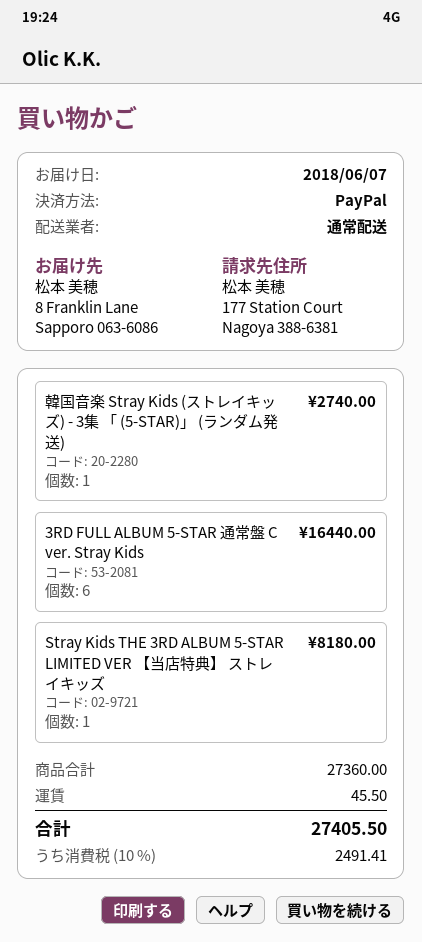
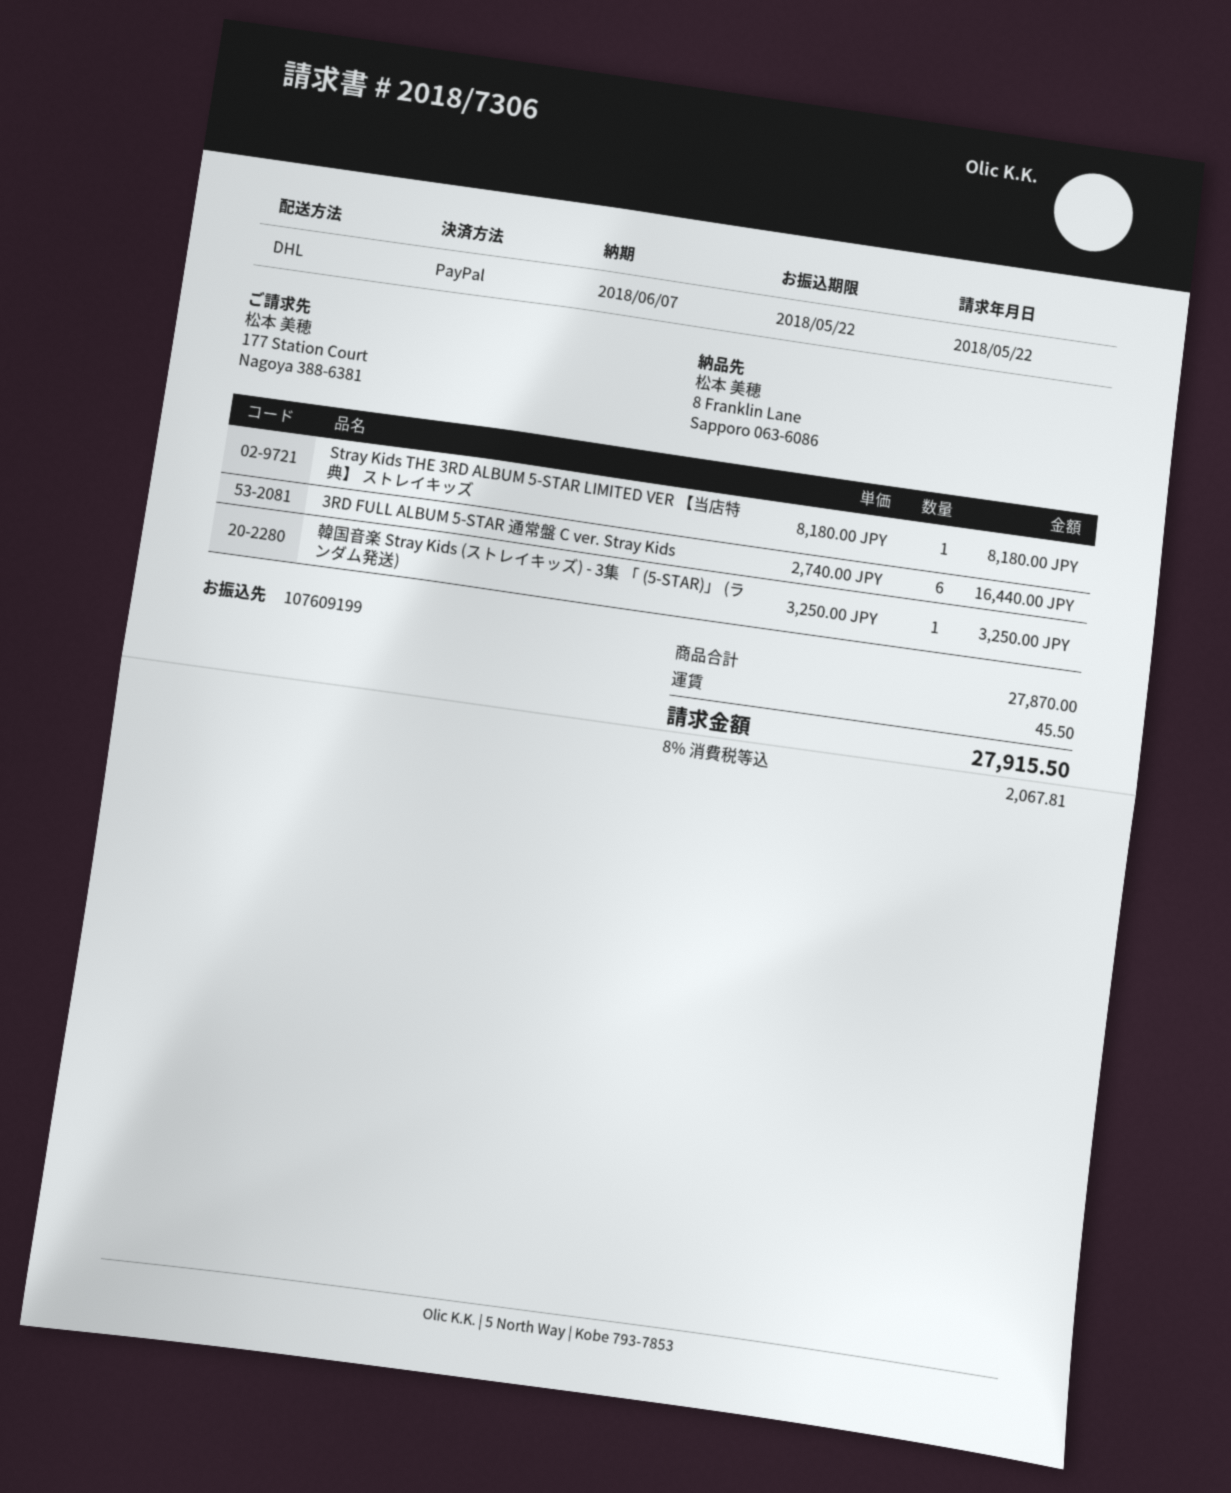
shipping method: standard -> DHL
韓国音楽 Stray Kids (ストレイキッズ) - 3集 「 (5-STAR)」 (ランダム発送): 1 for 2740.00 -> 1 for 3250.00
subtotal: 27360.00 -> 27870.00
tax: 10% = 2491.41 -> 8% = 2067.81
total: 27405.50 -> 27915.50

